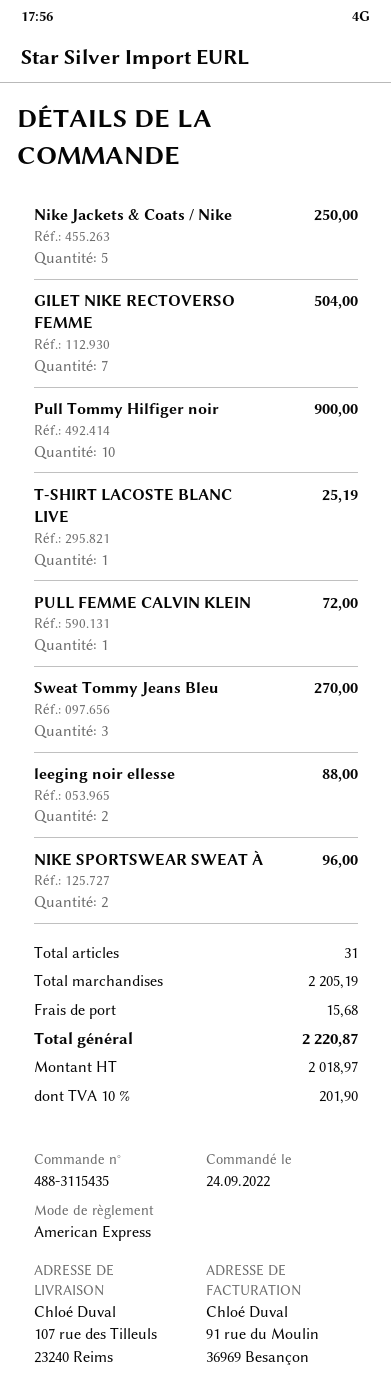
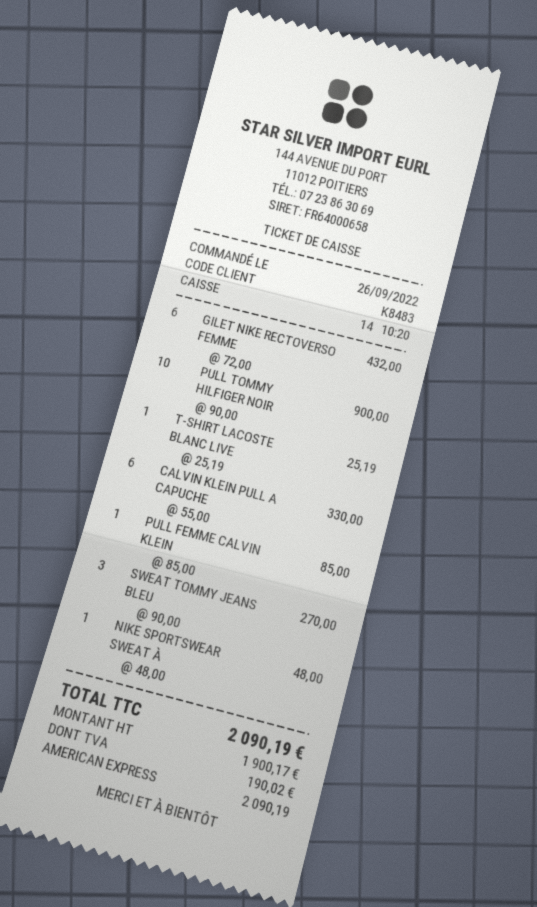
order date: 2022-09-24 -> 2022-09-26
Nike Jackets & Coats / Nike: 5 for 250.00 -> none
GILET NIKE RECTOVERSO FEMME: 7 for 504.00 -> 6 for 432.00
PULL FEMME CALVIN KLEIN: 1 for 72.00 -> 1 for 85.00
leeging noir ellesse: 2 for 88.00 -> none
NIKE SPORTSWEAR SWEAT À: 2 for 96.00 -> 1 for 48.00
CALVIN KLEIN PULL A CAPUCHE: none -> 6 for 330.00
shipping: 15.68 -> none
net: 2018.97 -> 1900.17
tax: 201.90 -> 190.02
total: 2220.87 -> 2090.19

